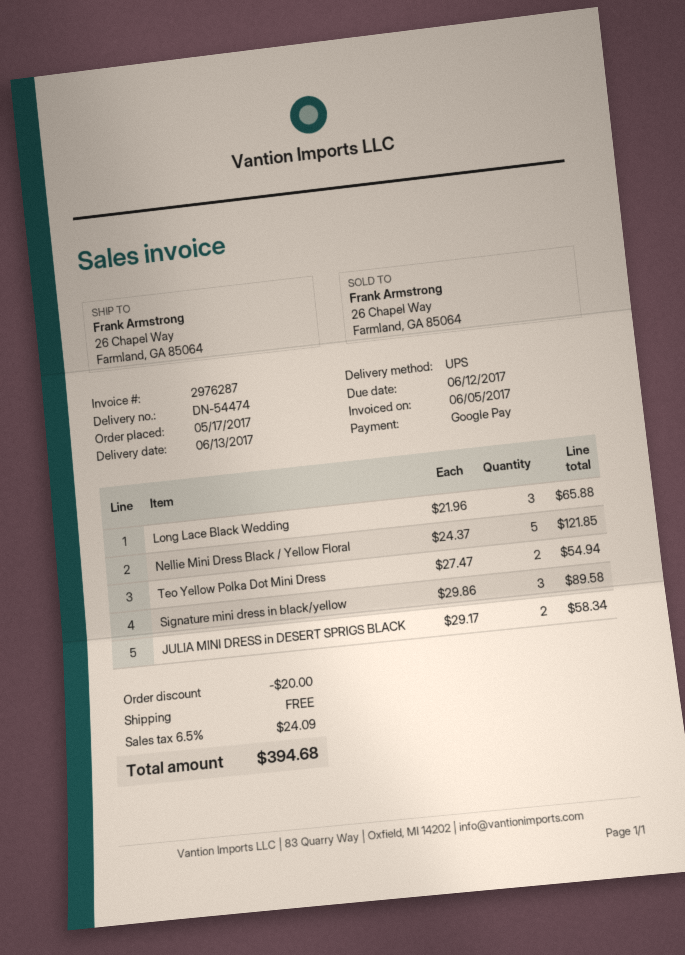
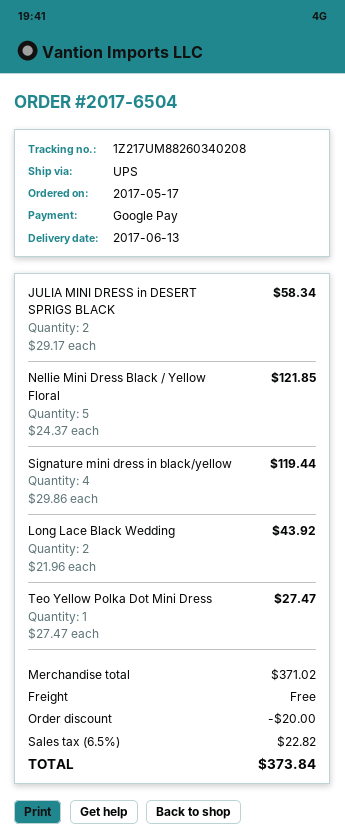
Long Lace Black Wedding: 3 x 21.96 = 65.88 -> 2 x 21.96 = 43.92
Teo Yellow Polka Dot Mini Dress: 2 x 27.47 = 54.94 -> 1 x 27.47 = 27.47
Signature mini dress in black/yellow: 3 x 29.86 = 89.58 -> 4 x 29.86 = 119.44
tax: 6.5% = 24.09 -> 6.5% = 22.82
total: 394.68 -> 373.84

